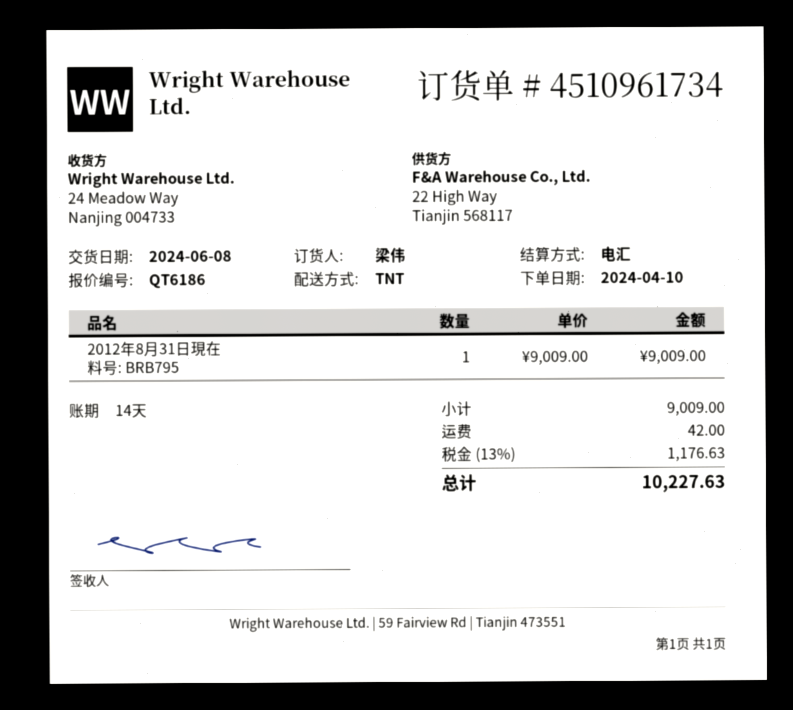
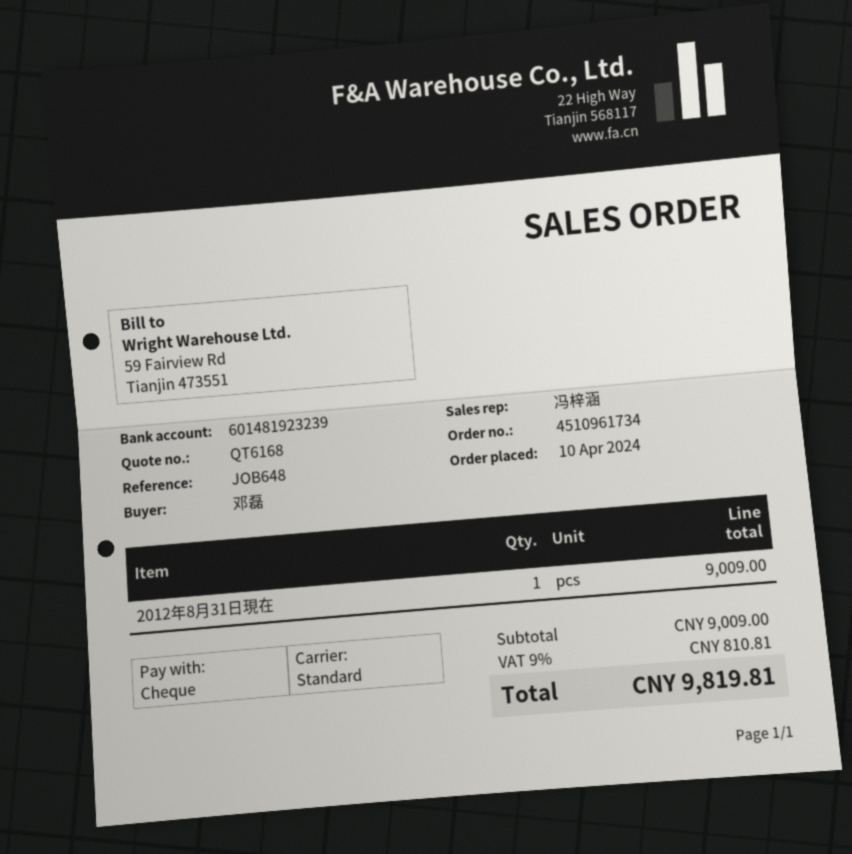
quote number: QT6186 -> QT6168
ordered by: 梁伟 -> 邓磊
payment method: bank transfer -> cheque
shipping method: TNT -> standard
shipping: 42.00 -> none
tax: 13% = 1176.63 -> 9% = 810.81
total: 10227.63 -> 9819.81

